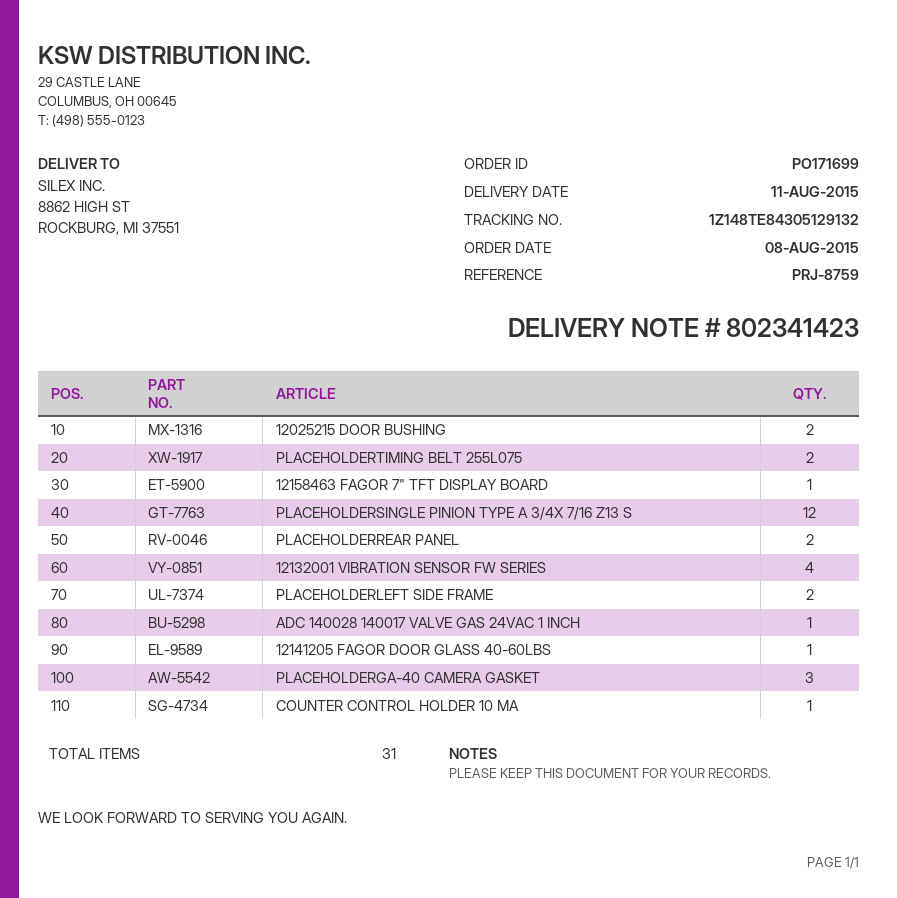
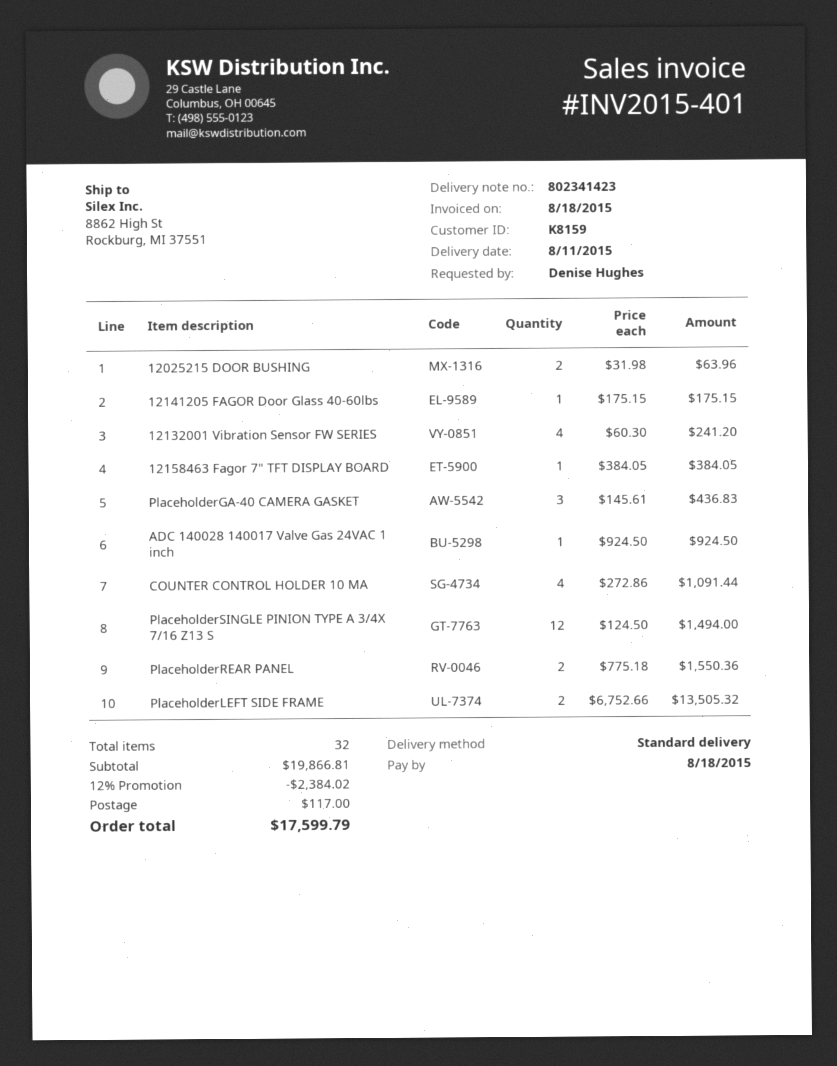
PLACEHOLDERTIMING BELT 255L075: 2 -> none
COUNTER CONTROL HOLDER 10 MA: 1 -> 4
total quantity: 31 -> 32

